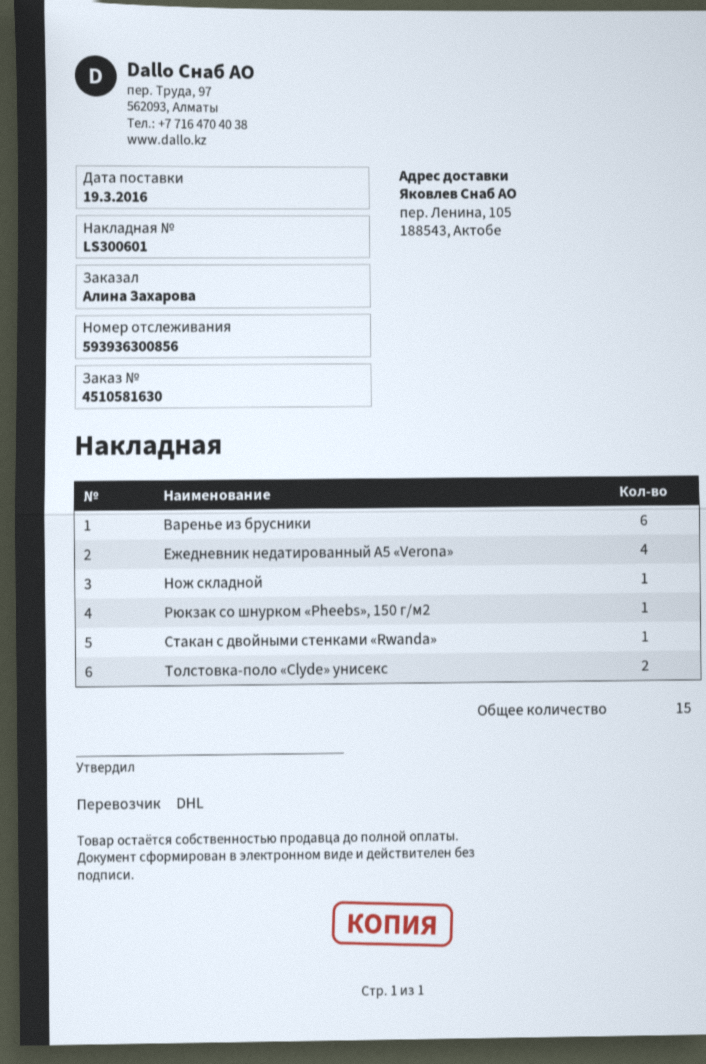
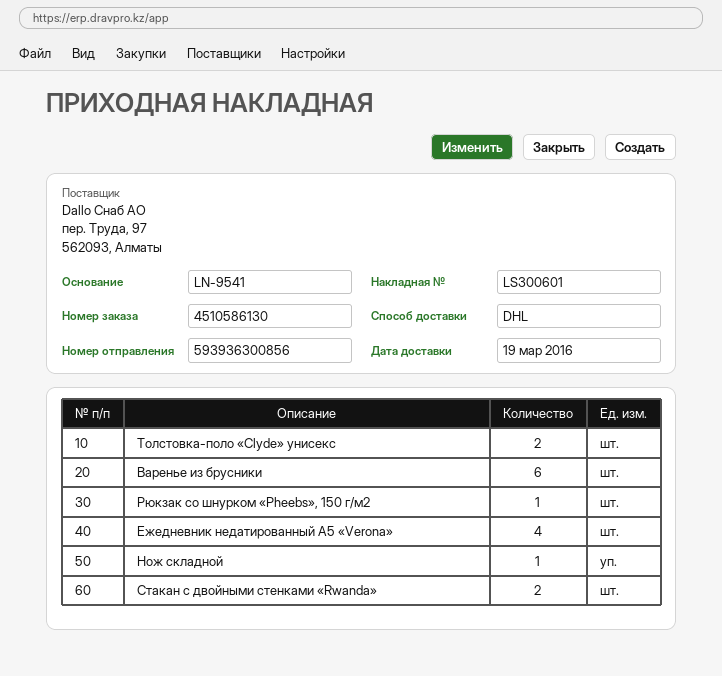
order number: 4510581630 -> 4510586130
Стакан с двойными стенками «Rwanda»: 1 -> 2

